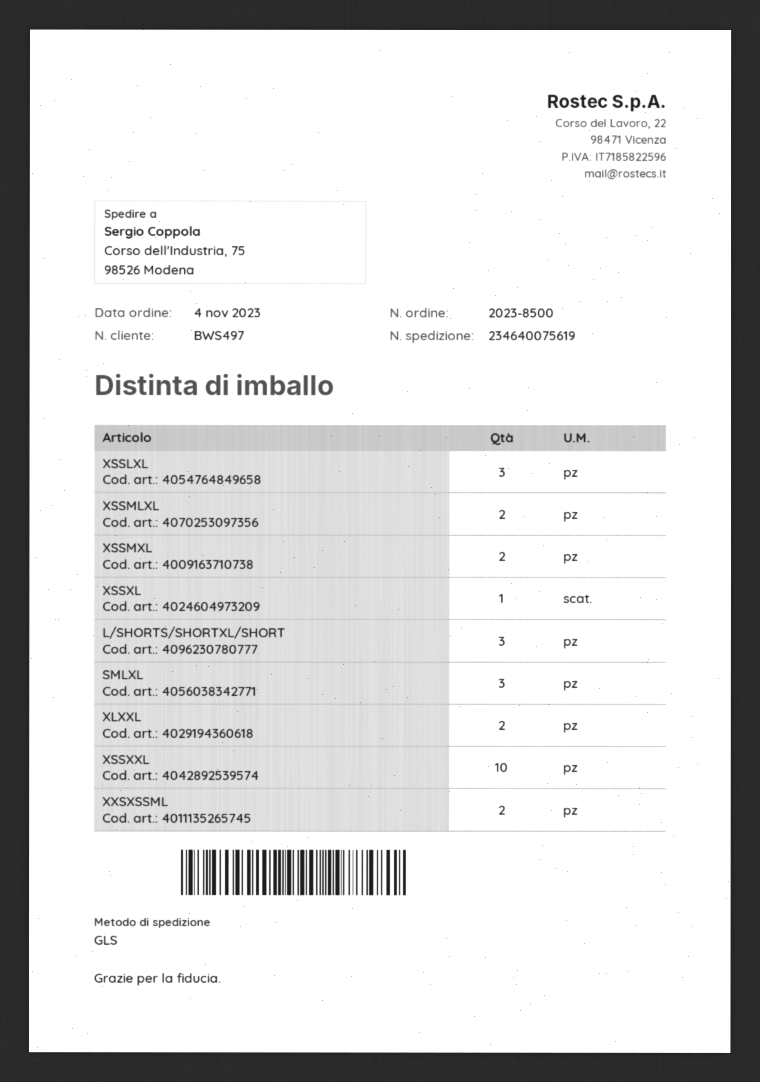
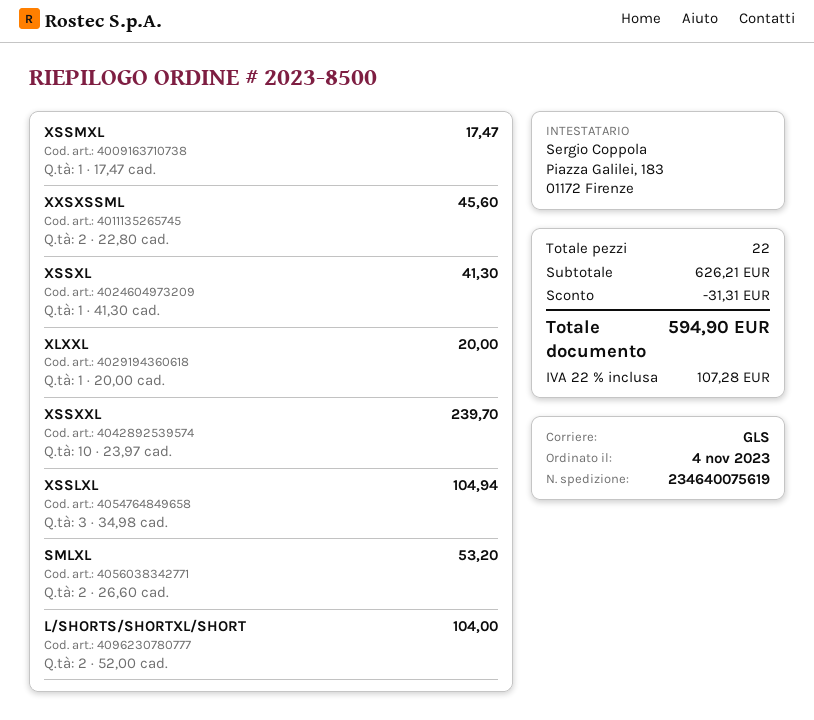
XSSMLXL: 2 -> none
XSSMXL: 2 -> 1
L/SHORTS/SHORTXL/SHORT: 3 -> 2
SMLXL: 3 -> 2
XLXXL: 2 -> 1

